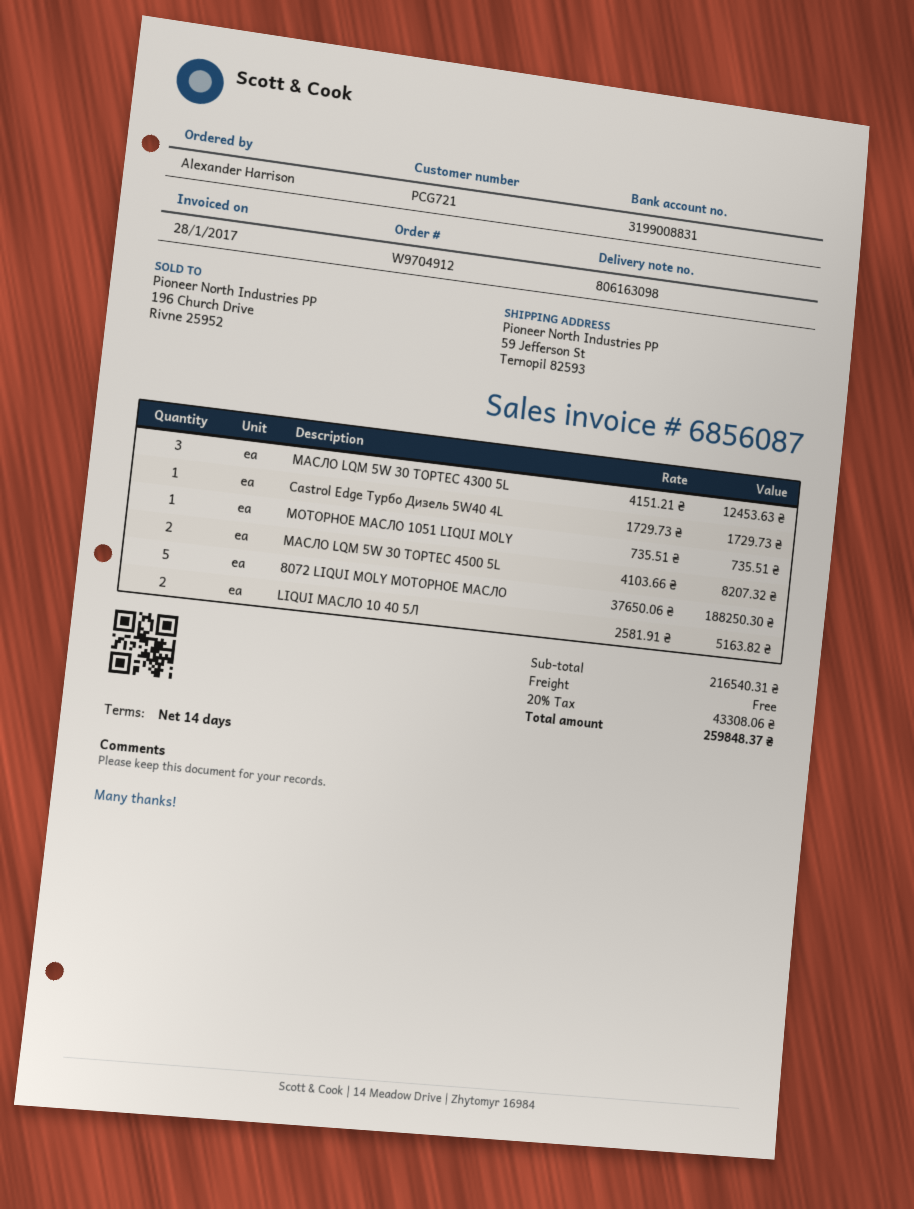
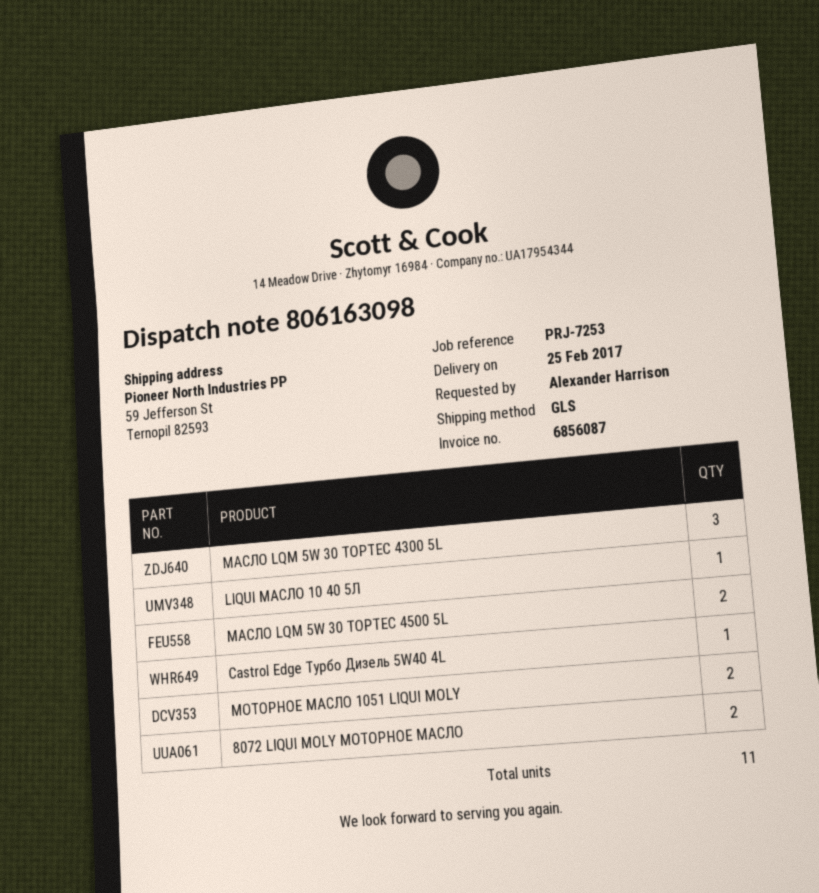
МОТОРНОЕ МАСЛО 1051 LIQUI MOLY: 1 -> 2
8072 LIQUI MOLY МОТОРНОЕ МАСЛО: 5 -> 2
LIQUI МАСЛО 10 40 5Л: 2 -> 1

